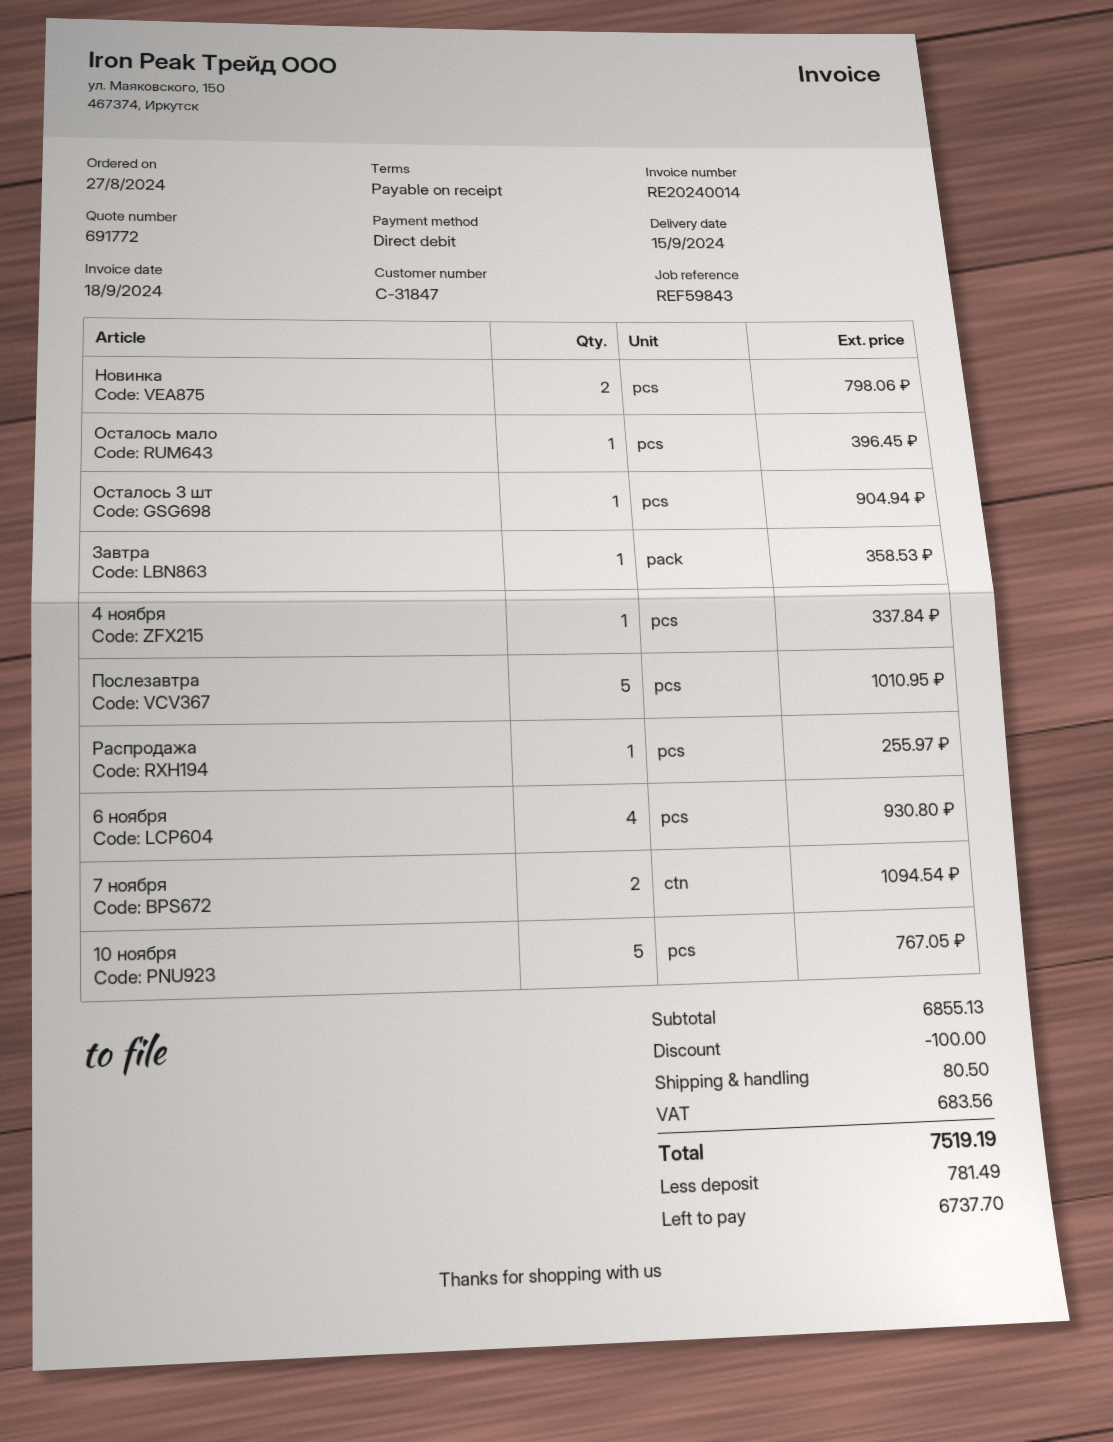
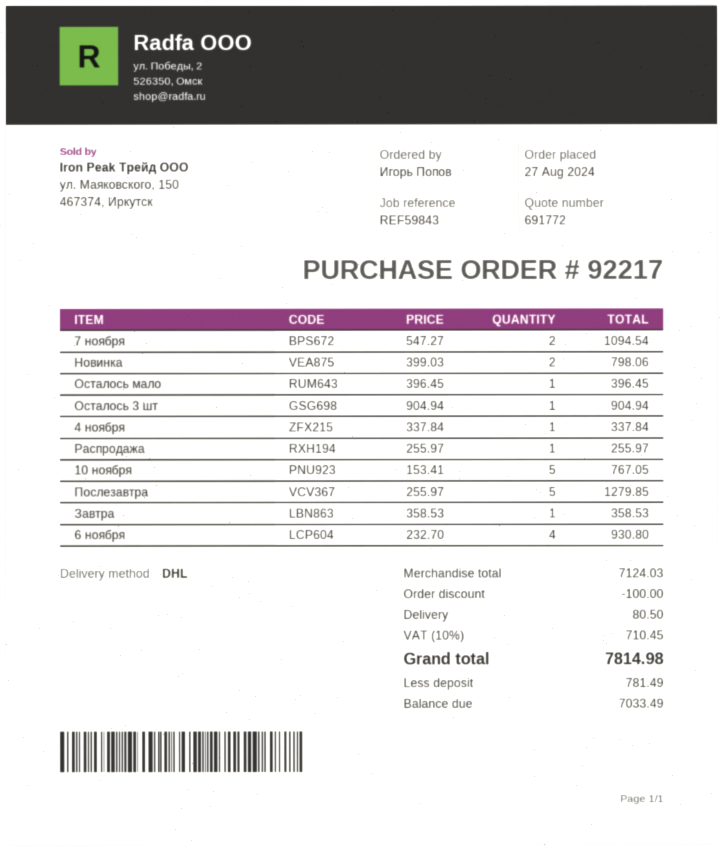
Послезавтра: 5 for 1010.95 -> 5 for 1279.85
subtotal: 6855.13 -> 7124.03
tax: 683.56 -> 710.45
total: 7519.19 -> 7814.98
balance: 6737.70 -> 7033.49

